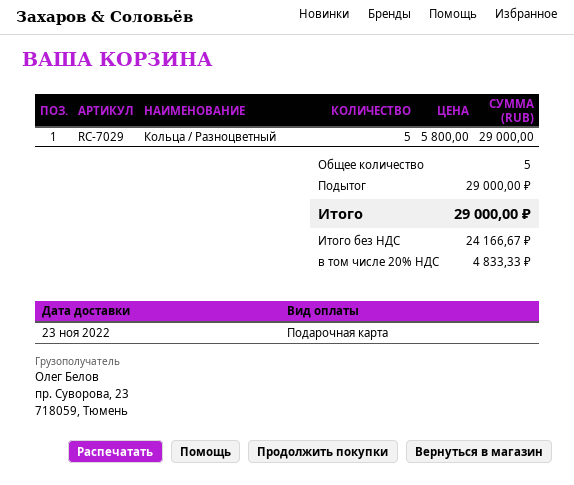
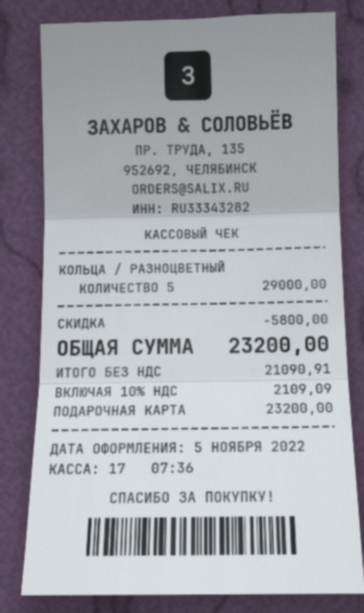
discount: none -> 5800.00
net: 24166.67 -> 21090.91
tax: 20% = 4833.33 -> 10% = 2109.09
total: 29000.00 -> 23200.00

